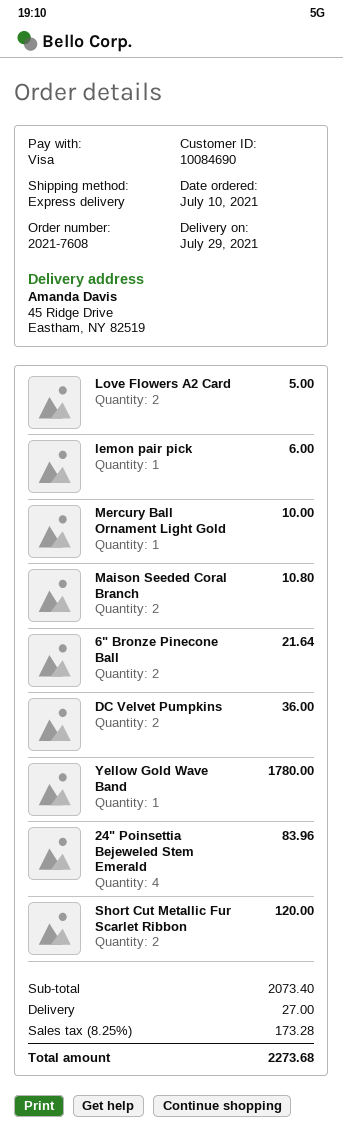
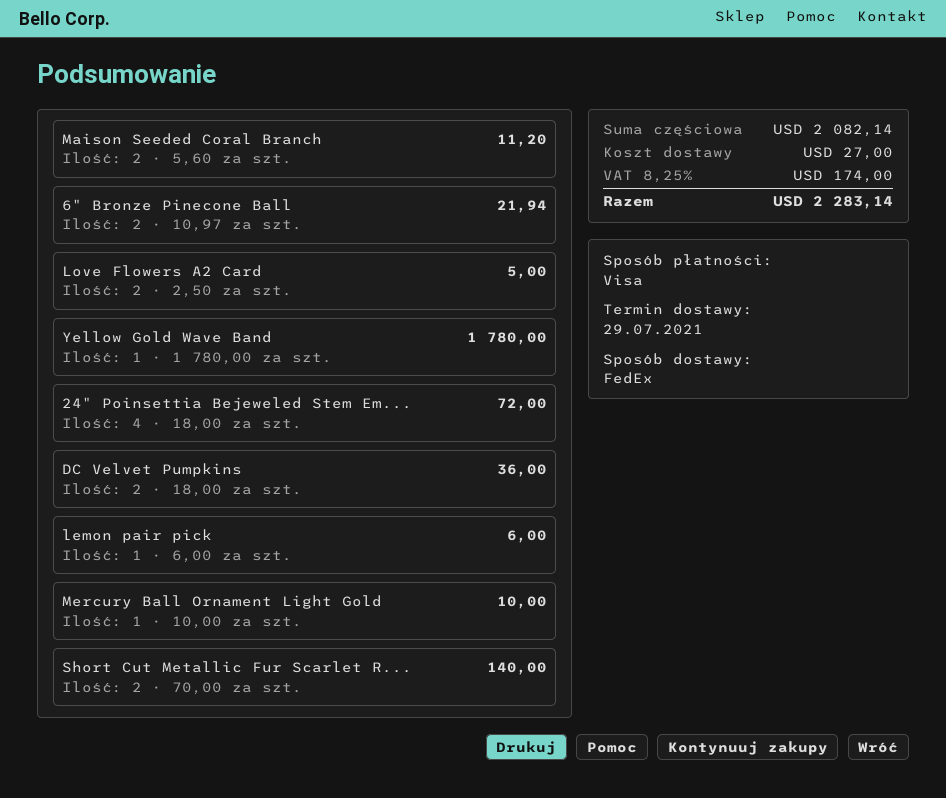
shipping method: express -> FedEx
Maison Seeded Coral Branch: 2 for 10.80 -> 2 for 11.20
6" Bronze Pinecone Ball: 2 for 21.64 -> 2 for 21.94
24" Poinsettia Bejeweled Stem Emerald: 4 for 83.96 -> 4 for 72.00
Short Cut Metallic Fur Scarlet Ribbon: 2 for 120.00 -> 2 for 140.00
subtotal: 2073.40 -> 2082.14
tax: 8.25% = 173.28 -> 8.25% = 174.00
total: 2273.68 -> 2283.14

